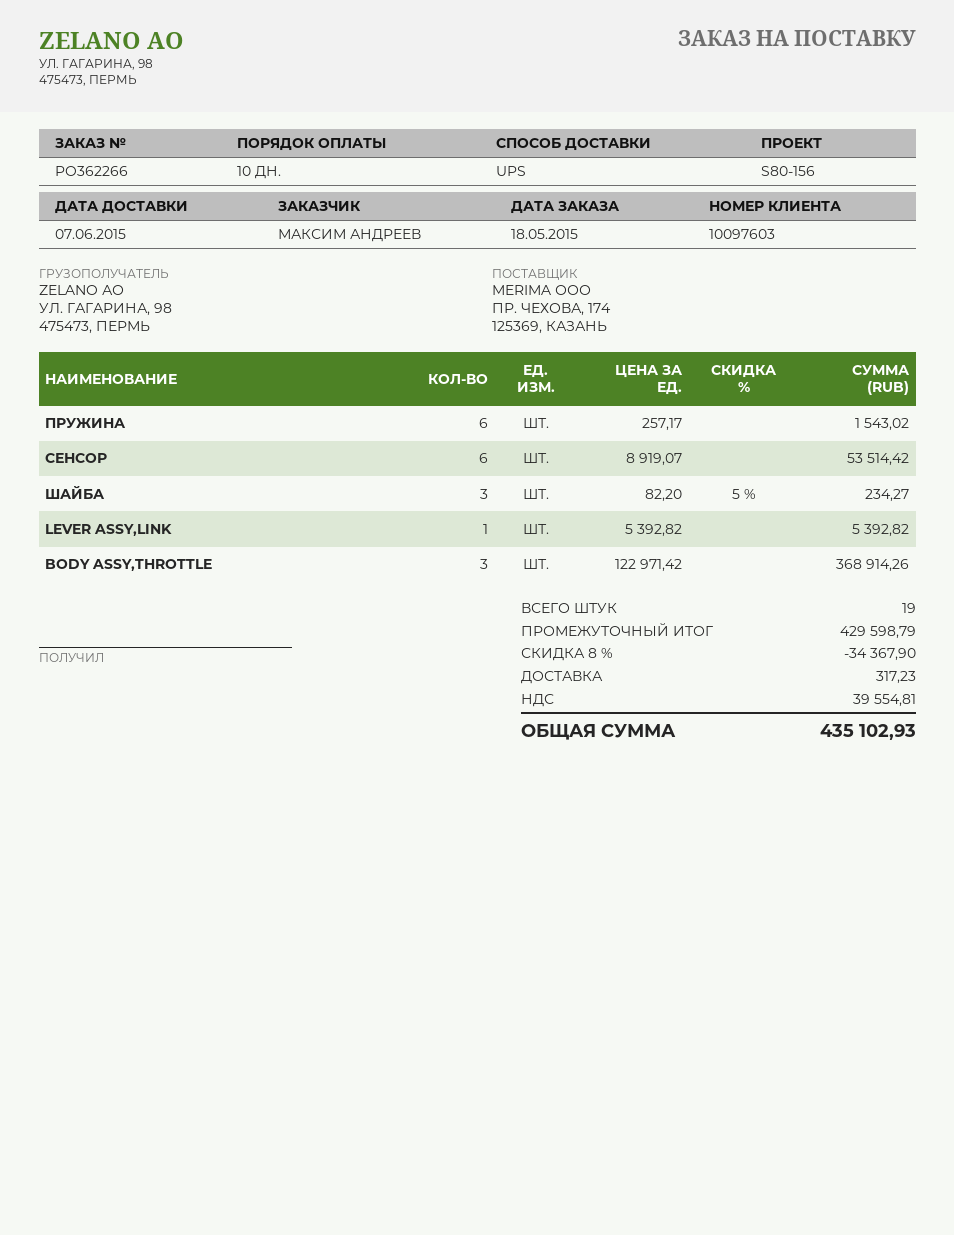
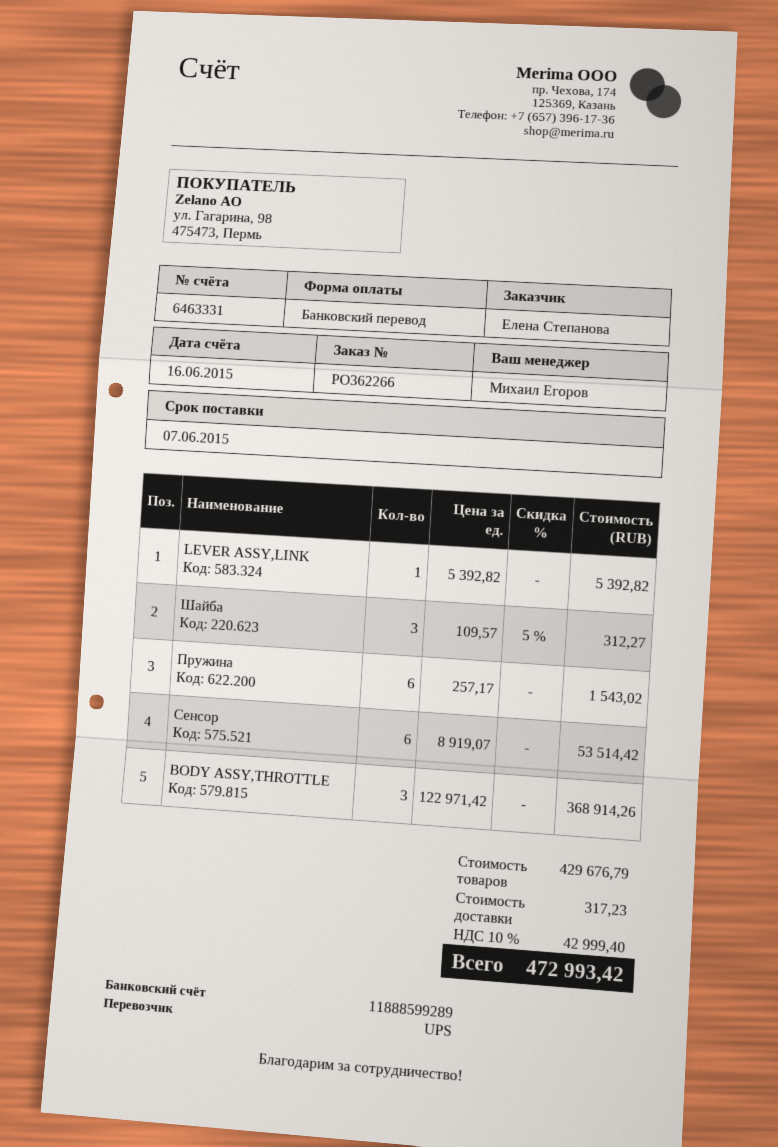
ordered by: МАКСИМ АНДРЕЕВ -> Елена Степанова
ШАЙБА: 3 x 82.20 - 5% = 234.27 -> 3 x 109.57 - 5% = 312.27
subtotal: 429598.79 -> 429676.79
discount: 8% = 34367.90 -> none
tax: 39554.81 -> 42999.40
total: 435102.93 -> 472993.42

